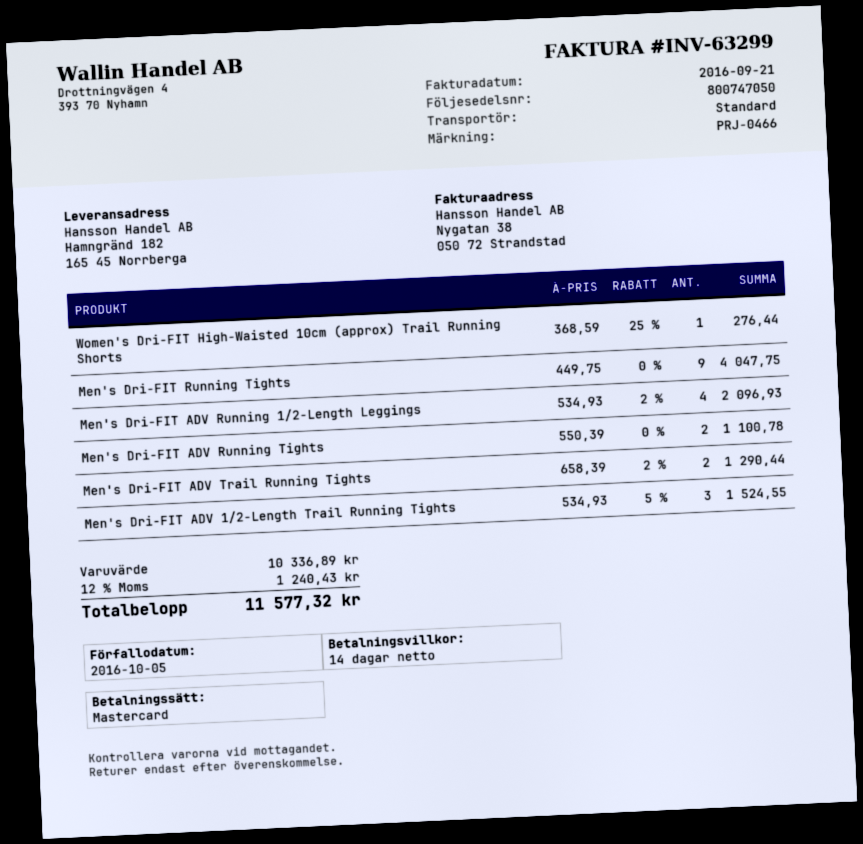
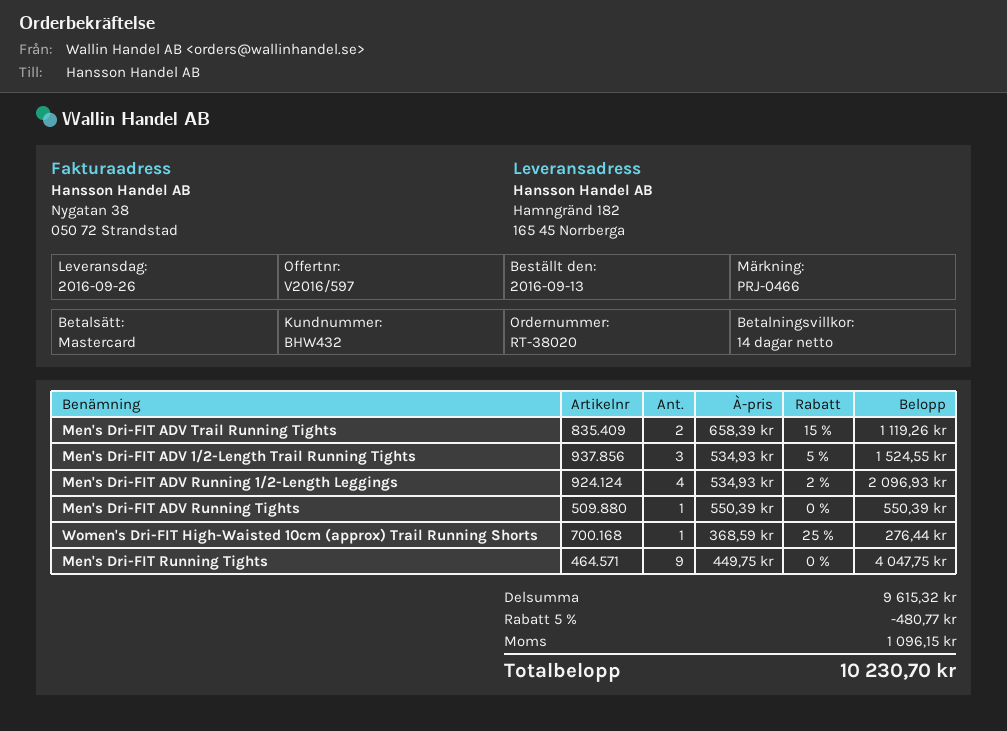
Men's Dri-FIT ADV Running Tights: 2 x 550.39 = 1100.78 -> 1 x 550.39 = 550.39
Men's Dri-FIT ADV Trail Running Tights: 2 x 658.39 - 2% = 1290.44 -> 2 x 658.39 - 15% = 1119.26
subtotal: 10336.89 -> 9615.32
discount: none -> 5% = 480.77
tax: 1240.43 -> 1096.15
total: 11577.32 -> 10230.70

